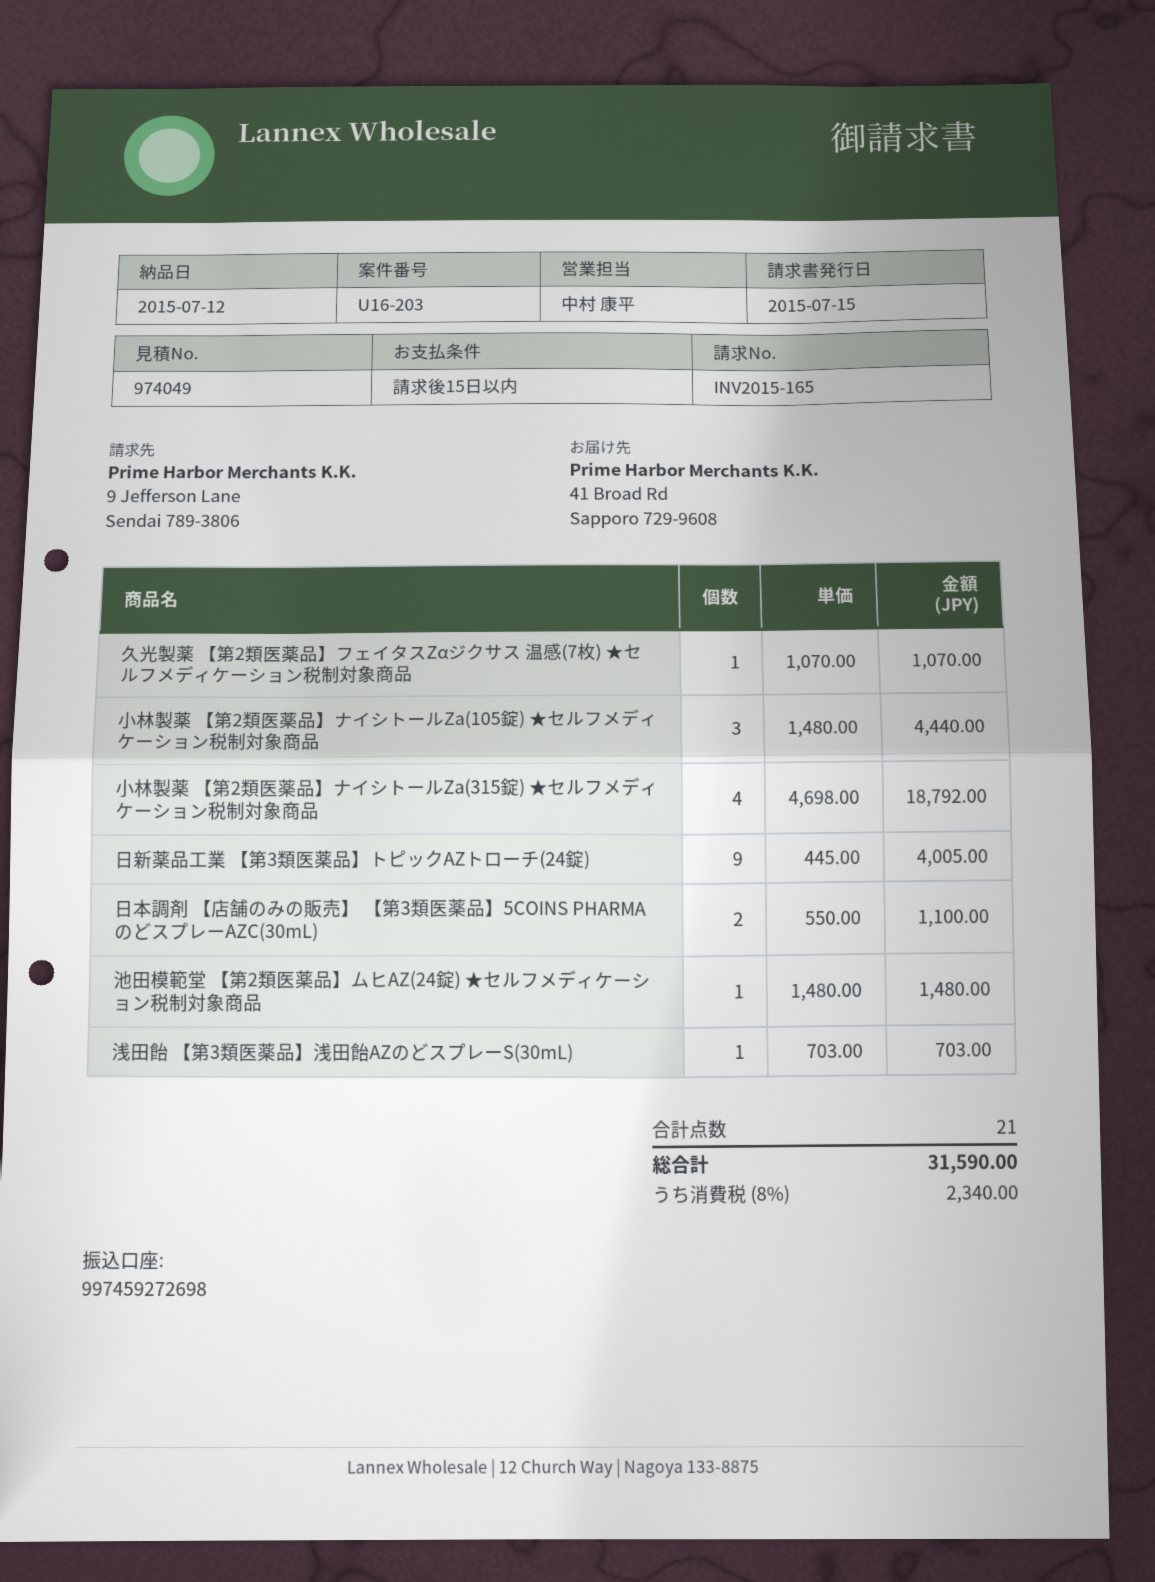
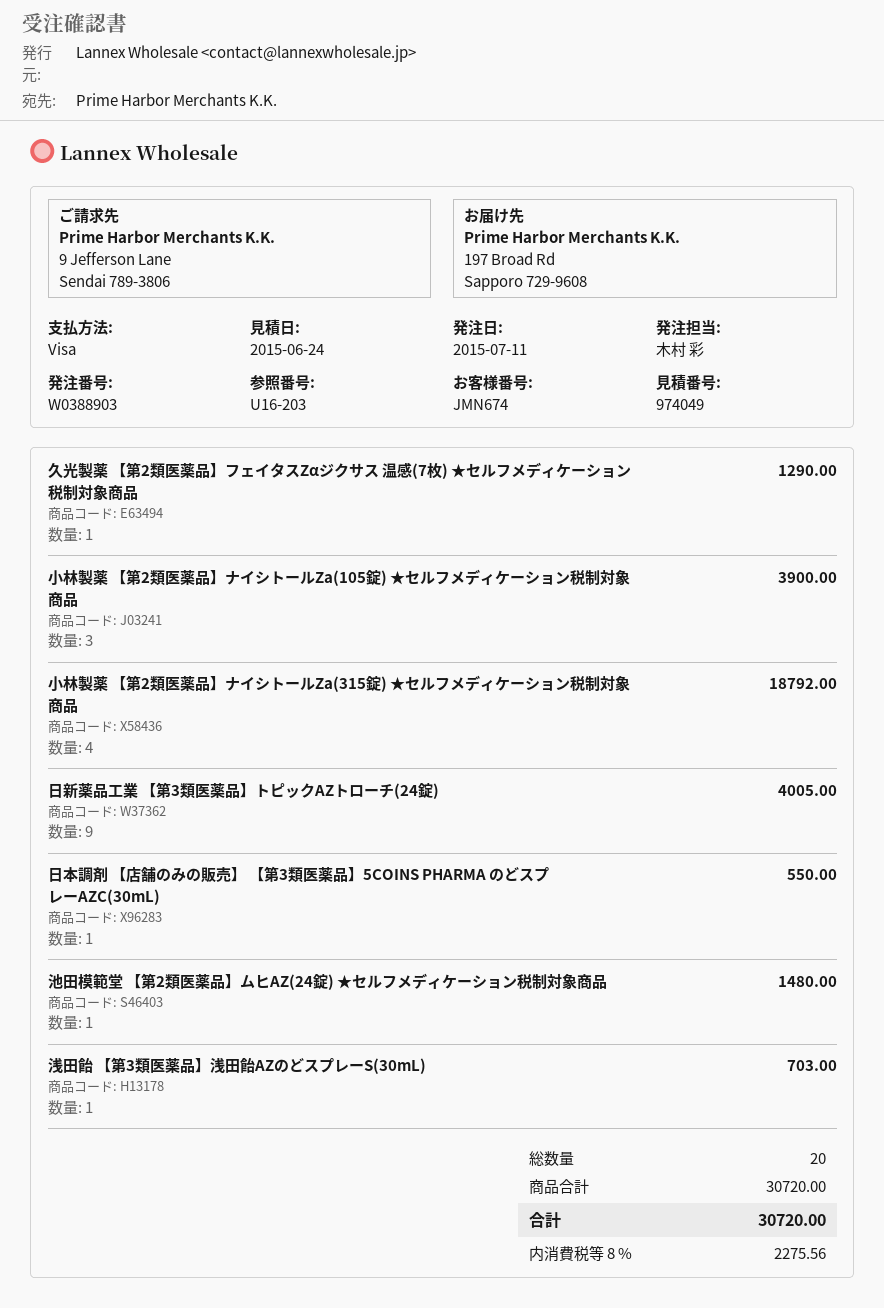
ship to: 41 Broad Rd, Sapporo 729-9608 -> 197 Broad Rd, Sapporo 729-9608
久光製薬 【第2類医薬品】フェイタスZαジクサス 温感(7枚) ★セルフメディケーション税制対象商品: 1 for 1070.00 -> 1 for 1290.00
小林製薬 【第2類医薬品】ナイシトールZa(105錠) ★セルフメディケーション税制対象商品: 3 for 4440.00 -> 3 for 3900.00
日本調剤 【店舗のみの販売】 【第3類医薬品】5COINS PHARMA のどスプレーAZC(30mL): 2 for 1100.00 -> 1 for 550.00
total quantity: 21 -> 20
tax: 8% = 2340.00 -> 8% = 2275.56
total: 31590.00 -> 30720.00

